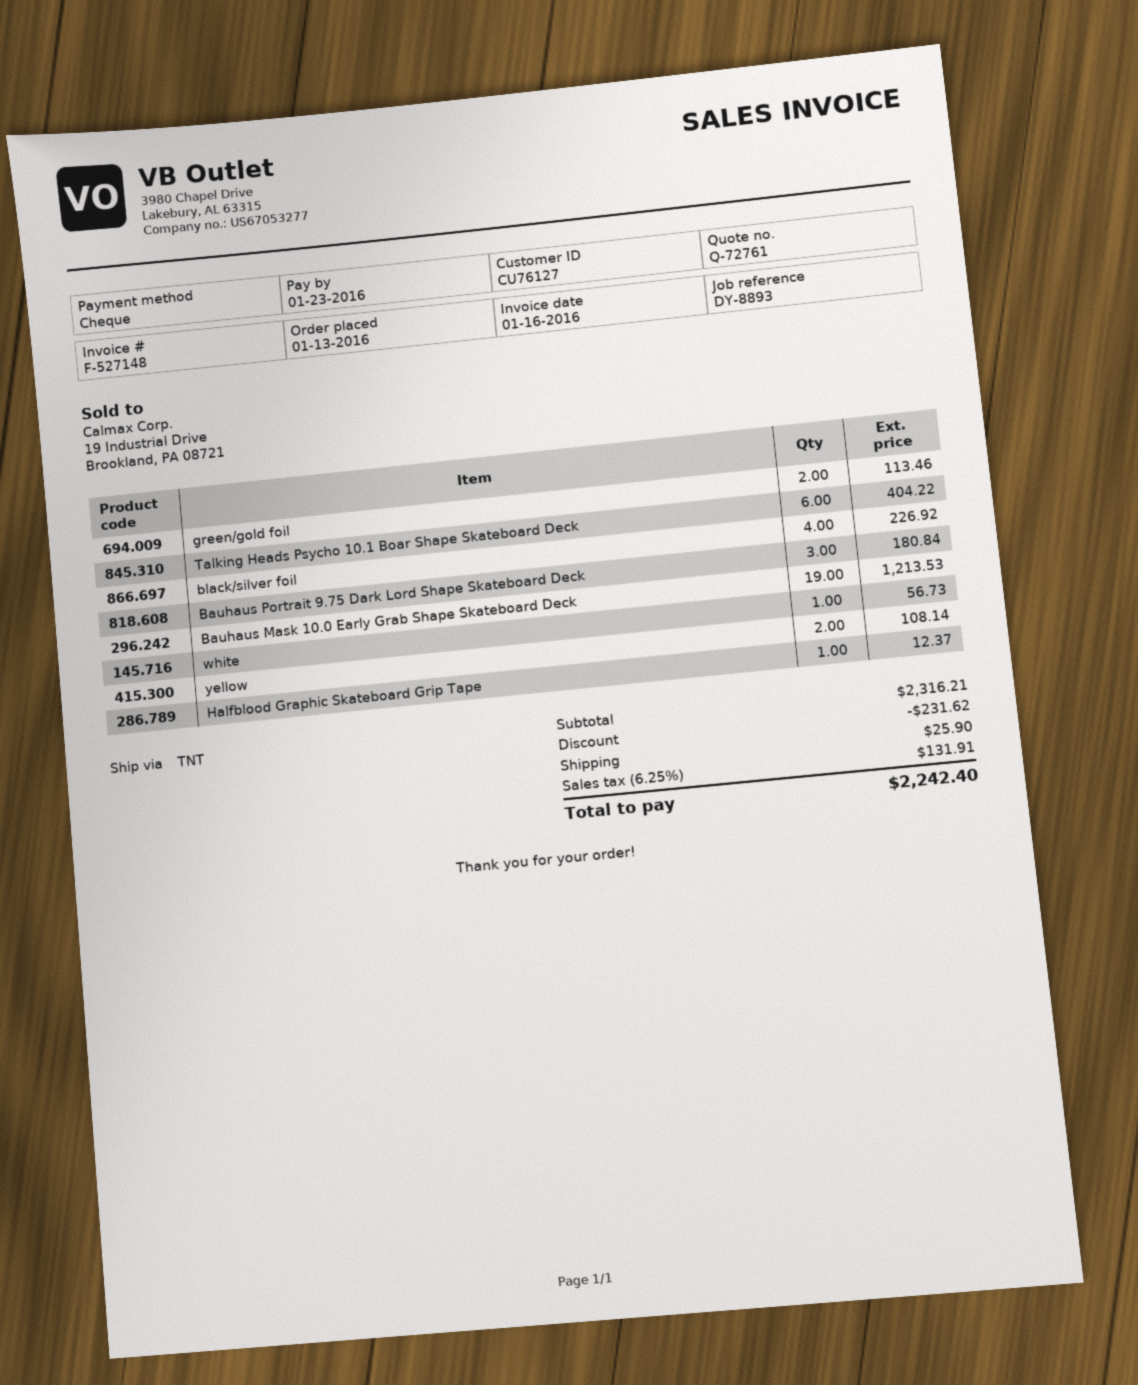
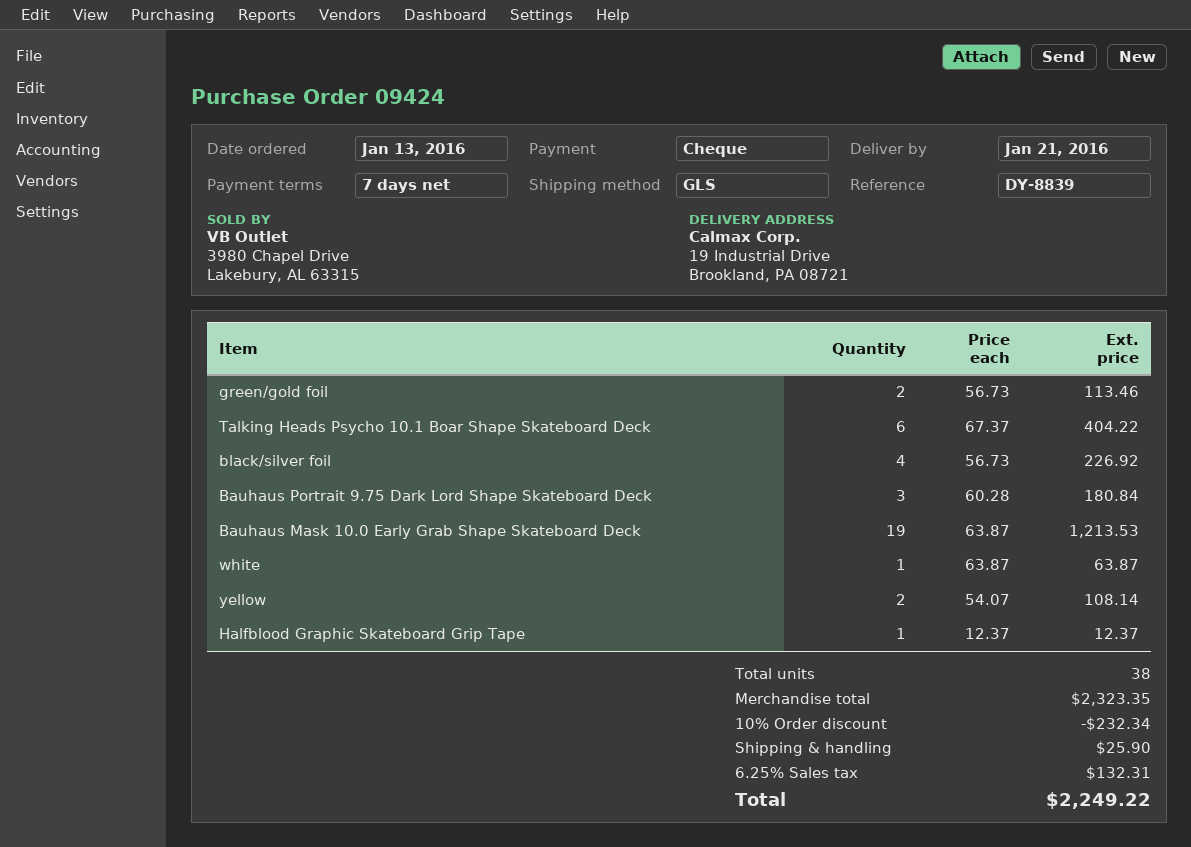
reference: DY-8893 -> DY-8839
shipping method: TNT -> GLS
white: 1 for 56.73 -> 1 for 63.87
subtotal: 2316.21 -> 2323.35
discount: 231.62 -> 232.34
tax: 6.25% = 131.91 -> 6.25% = 132.31
total: 2242.40 -> 2249.22

